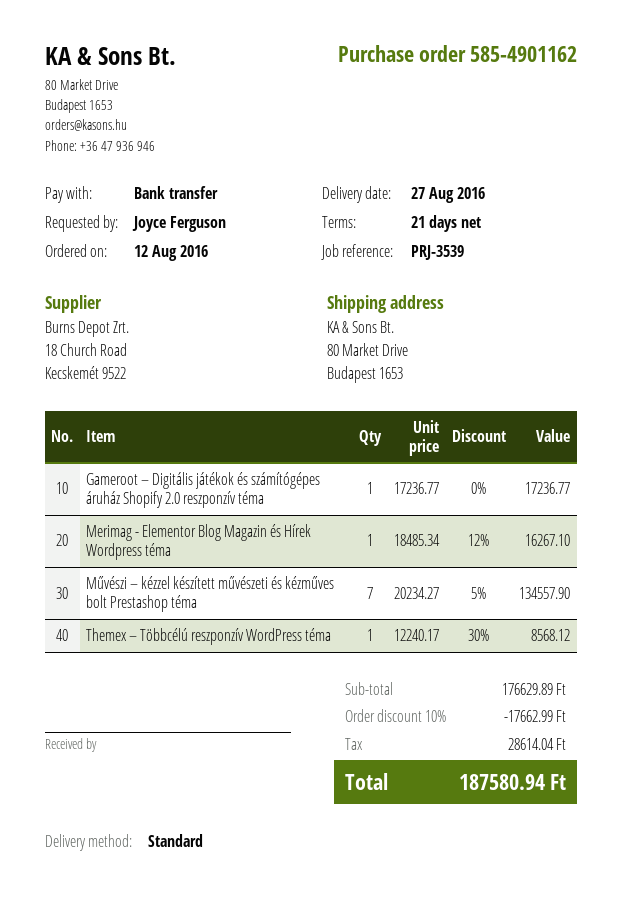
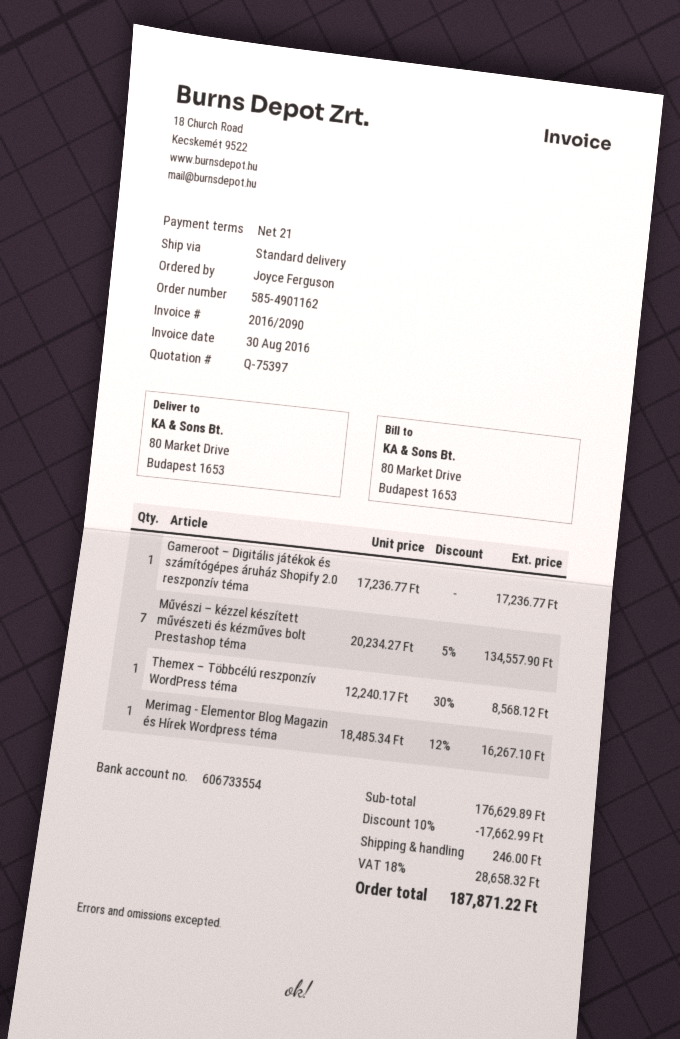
shipping: none -> 246.00
tax: 28614.04 -> 28658.32
total: 187580.94 -> 187871.22

